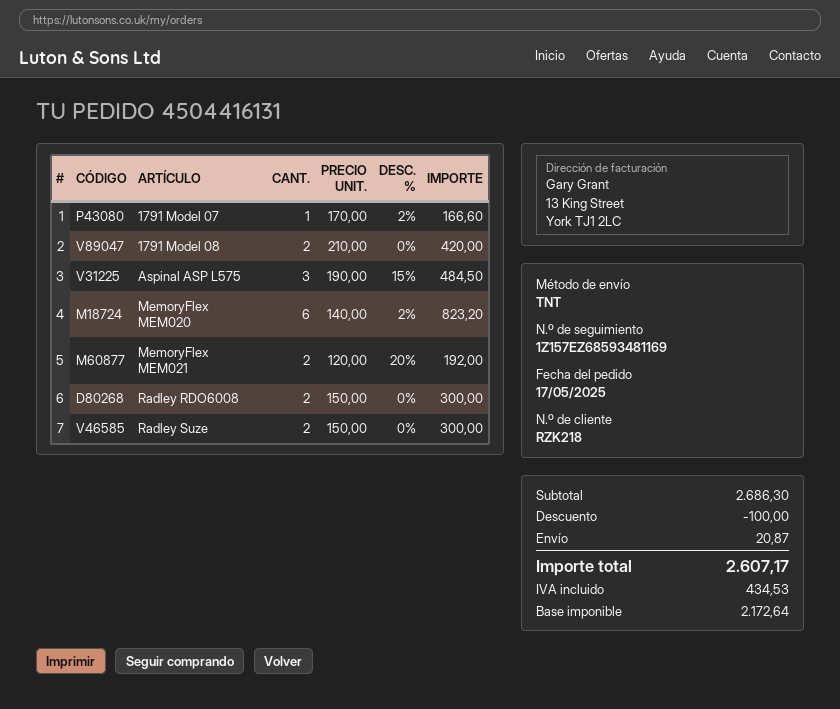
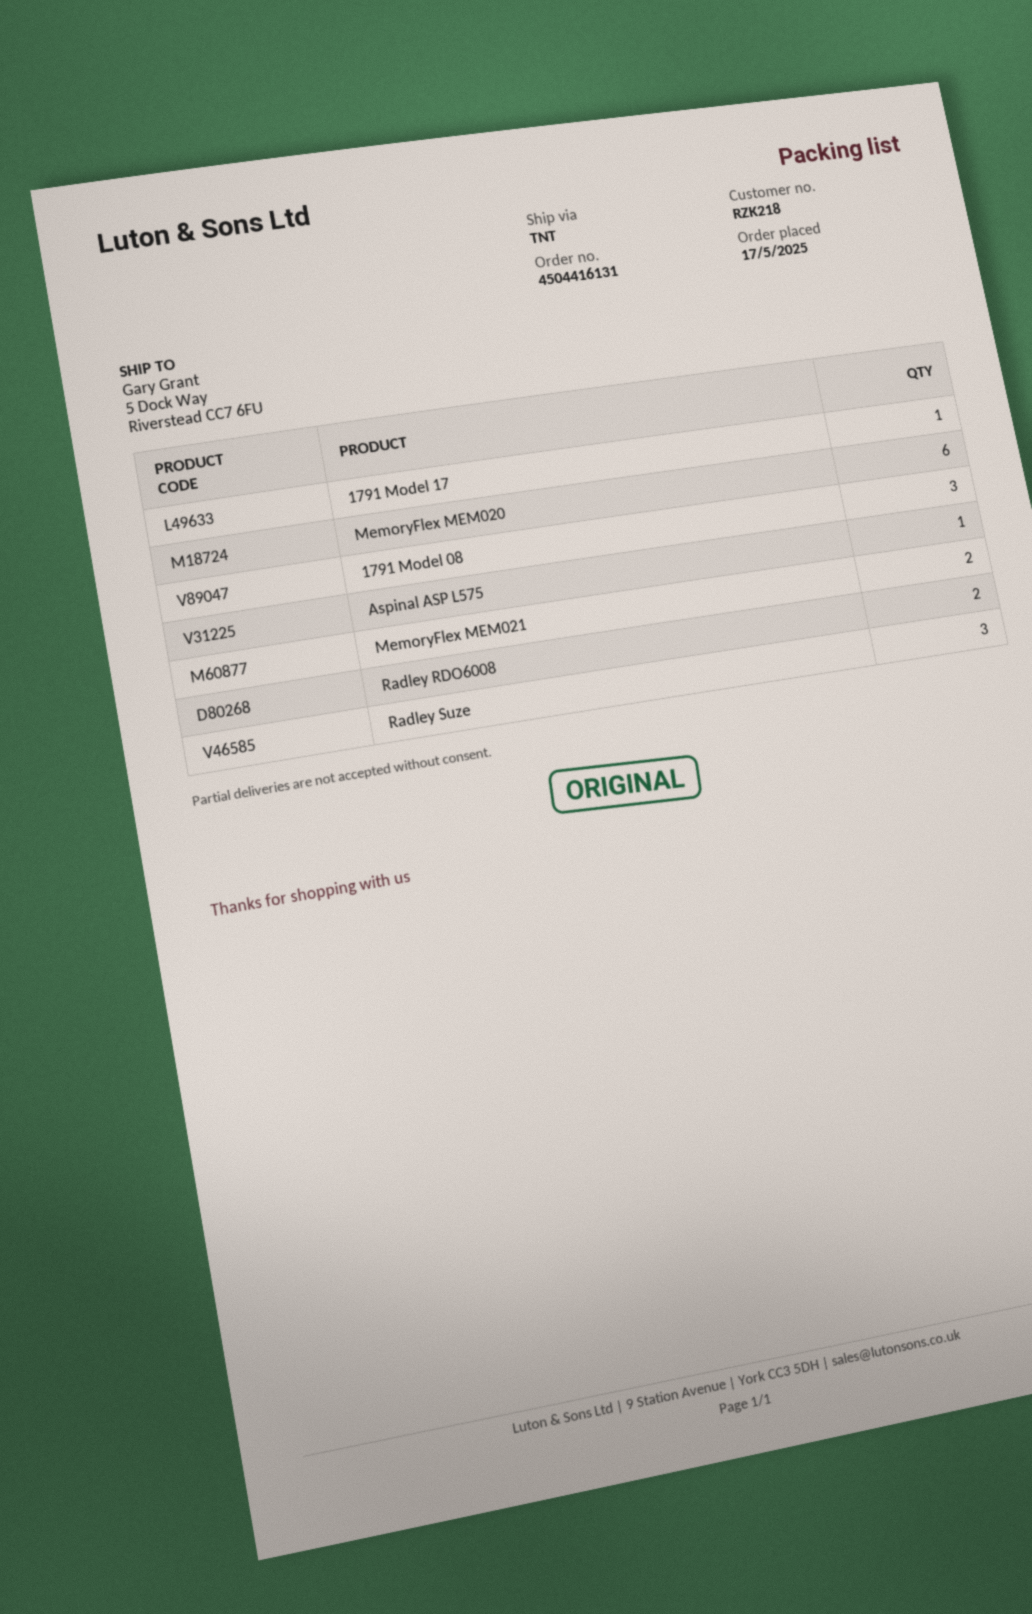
1791 Model 07: 1 -> none
1791 Model 08: 2 -> 3
Aspinal ASP L575: 3 -> 1
Radley Suze: 2 -> 3
1791 Model 17: none -> 1

